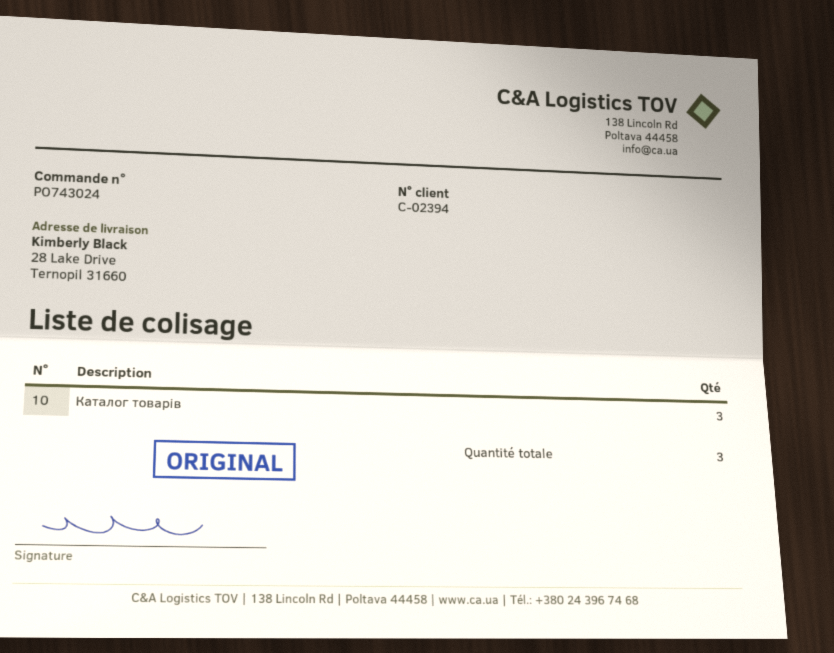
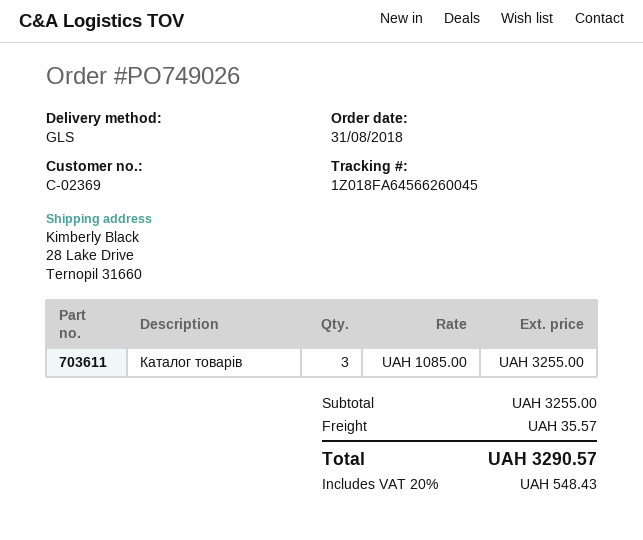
order number: PO743024 -> PO749026
customer number: C-02394 -> C-02369

